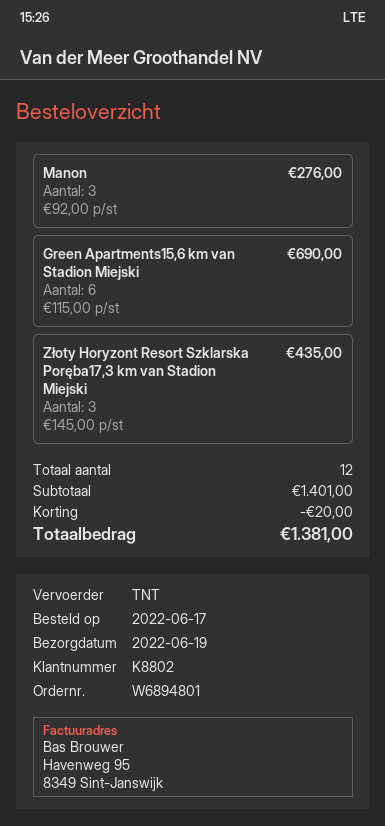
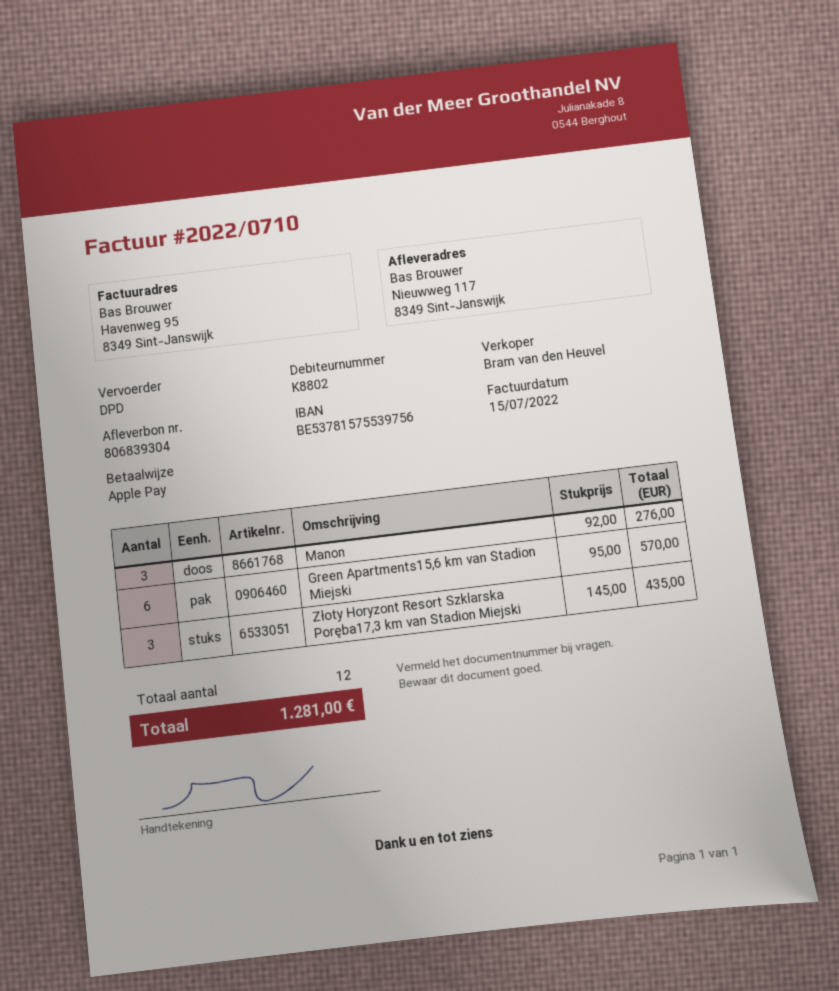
shipping method: TNT -> DPD
Green Apartments15,6 km van Stadion Miejski: 6 x 115.00 = 690.00 -> 6 x 95.00 = 570.00
discount: 20.00 -> none
total: 1381.00 -> 1281.00

